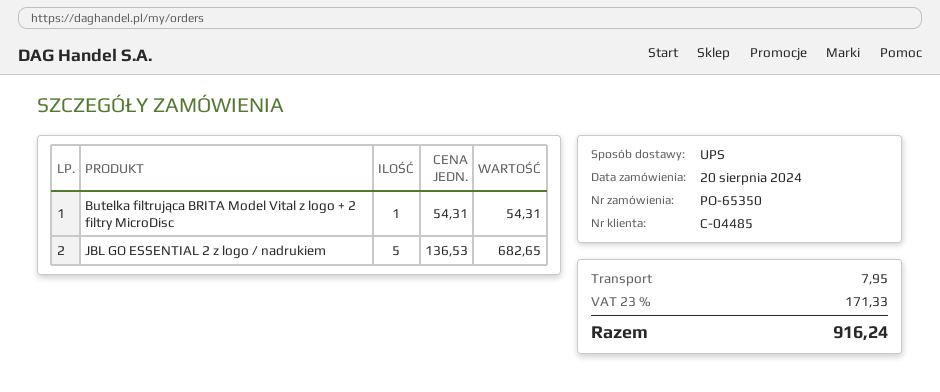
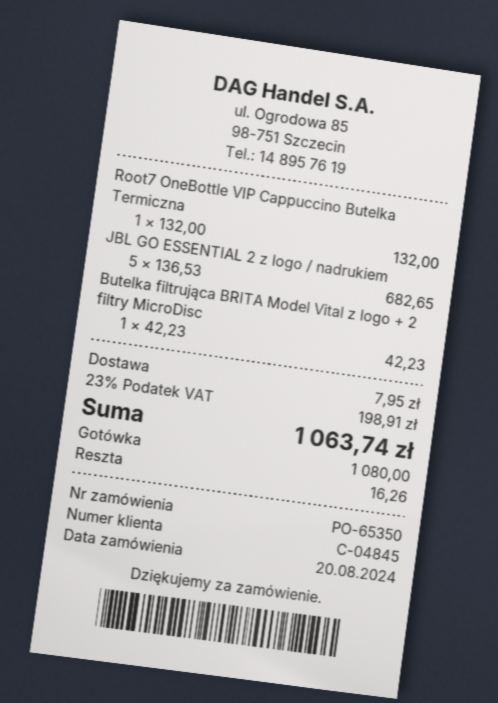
customer number: C-04485 -> C-04845
Butelka filtrująca BRITA Model Vital z logo + 2 filtry MicroDisc: 1 x 54.31 = 54.31 -> 1 x 42.23 = 42.23
Root7 OneBottle VIP Cappuccino Butelka Termiczna: none -> 1 x 132.00 = 132.00
tax: 23% = 171.33 -> 23% = 198.91
total: 916.24 -> 1063.74

